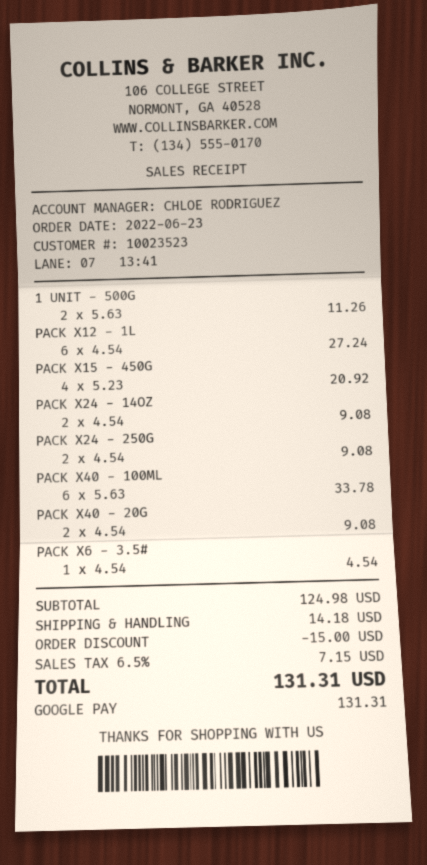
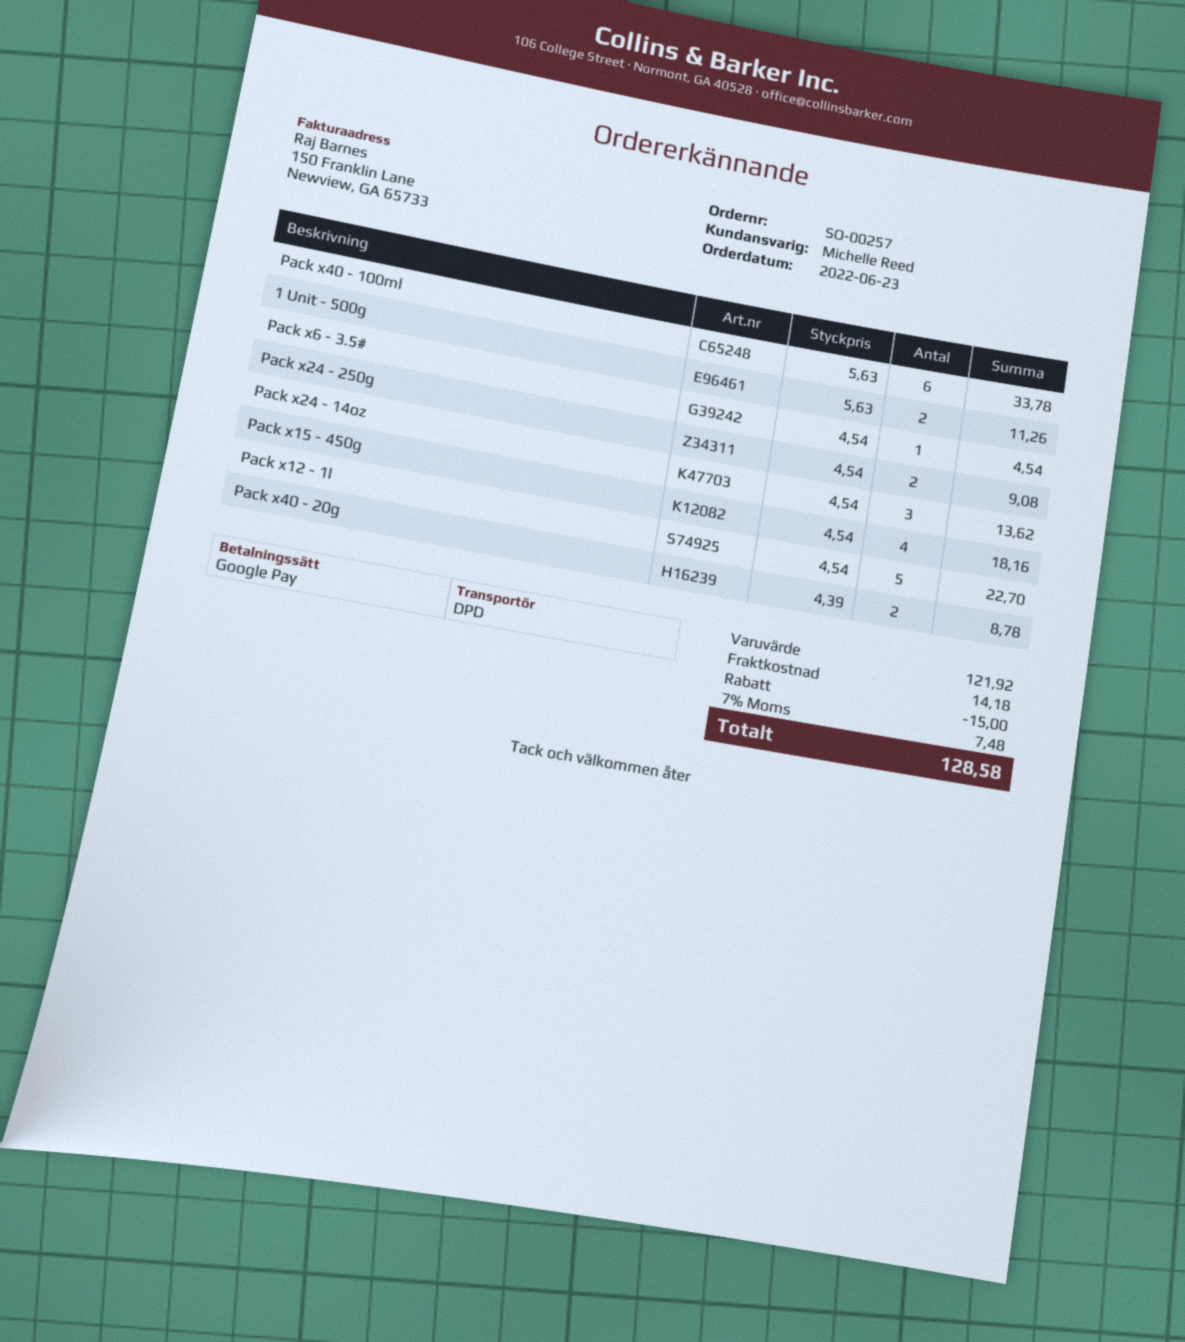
sales rep: CHLOE RODRIGUEZ -> Michelle Reed
PACK X12 - 1L: 6 x 4.54 = 27.24 -> 5 x 4.54 = 22.70
PACK X15 - 450G: 4 x 5.23 = 20.92 -> 4 x 4.54 = 18.16
PACK X24 - 14OZ: 2 x 4.54 = 9.08 -> 3 x 4.54 = 13.62
PACK X40 - 20G: 2 x 4.54 = 9.08 -> 2 x 4.39 = 8.78
subtotal: 124.98 -> 121.92
tax: 6.5% = 7.15 -> 7% = 7.48
total: 131.31 -> 128.58

